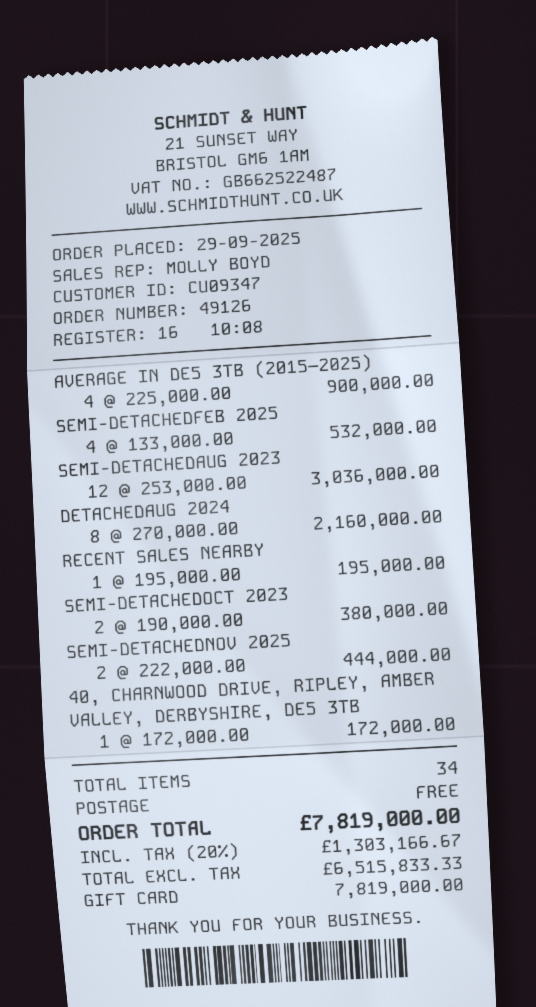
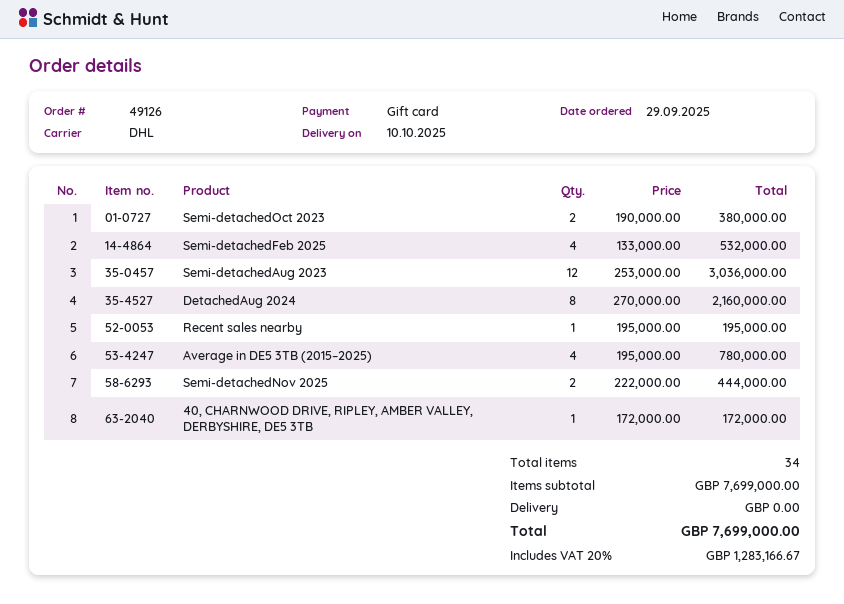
AVERAGE IN DE5 3TB (2015–2025): 4 x 225000.00 = 900000.00 -> 4 x 195000.00 = 780000.00
tax: 20% = 1303166.67 -> 20% = 1283166.67
total: 7819000.00 -> 7699000.00

